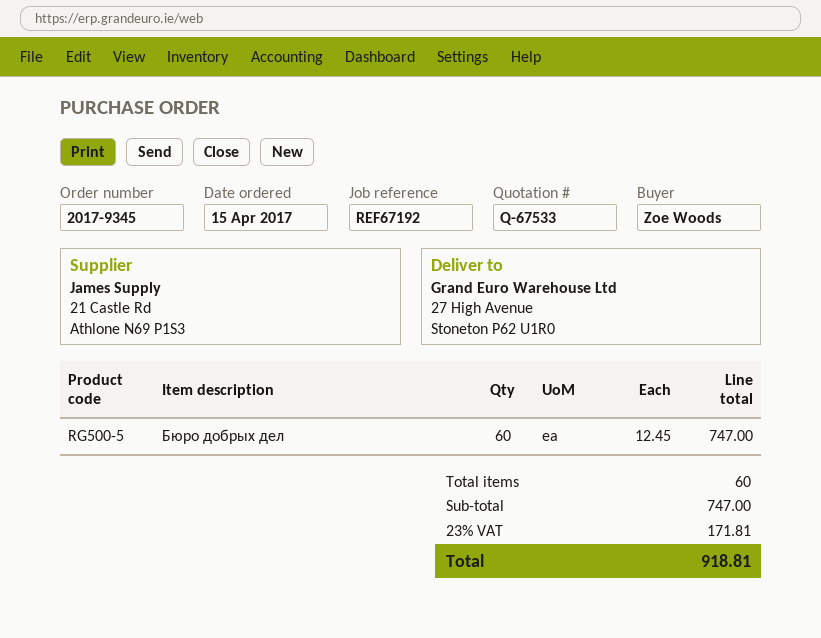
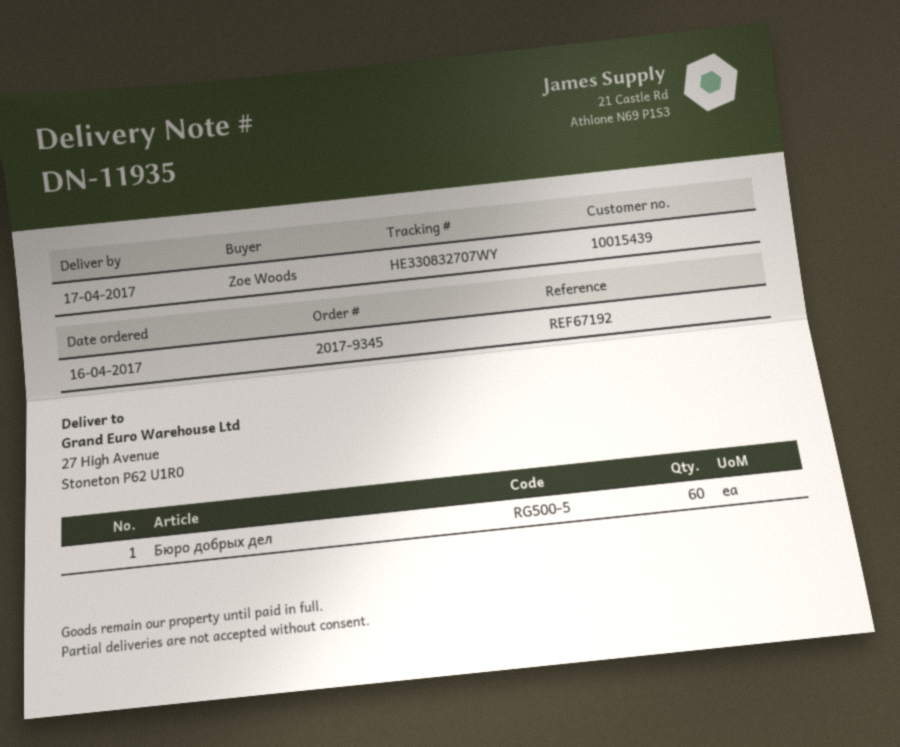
order date: 2017-04-15 -> 2017-04-16

